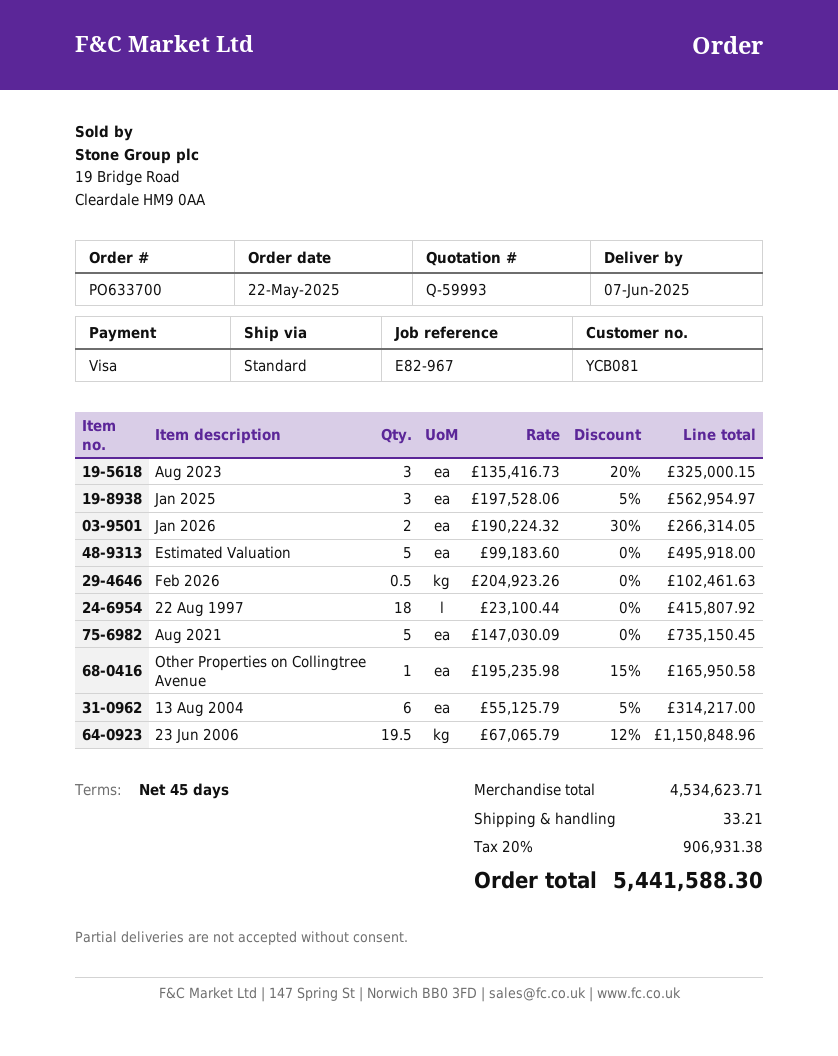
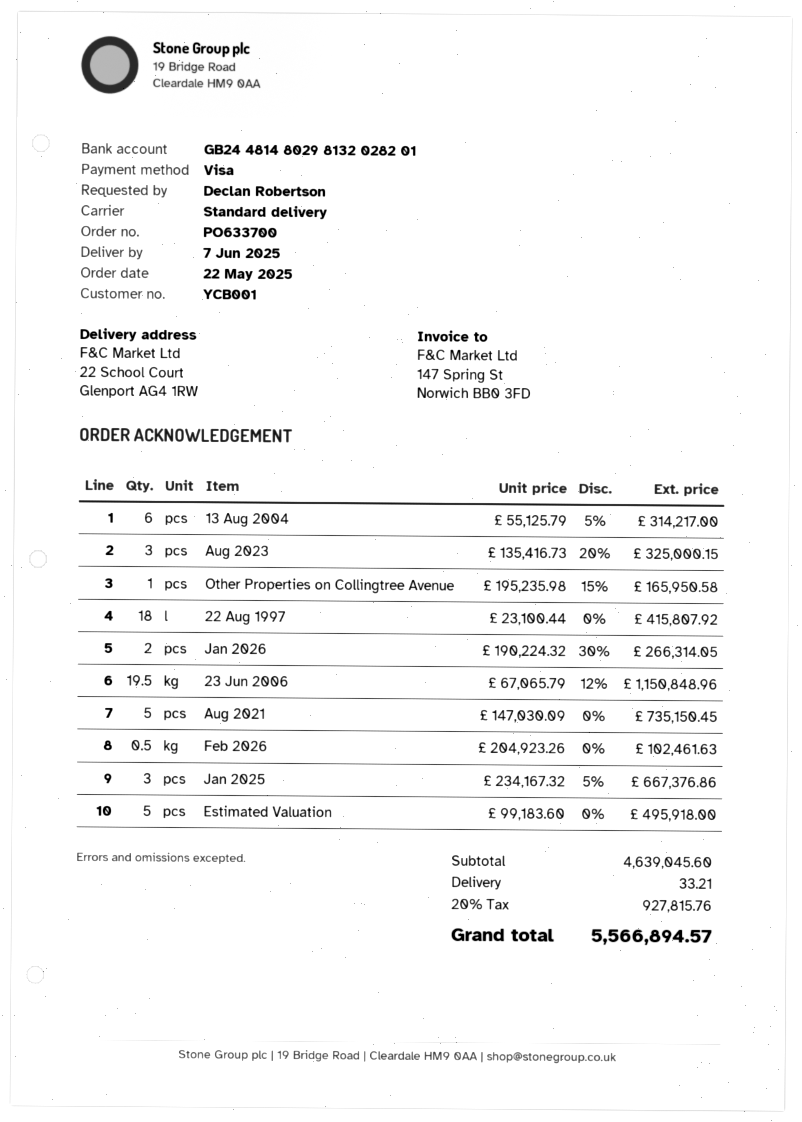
customer number: YCB081 -> YCB001
Jan 2025: 3 x 197528.06 - 5% = 562954.97 -> 3 x 234167.32 - 5% = 667376.86
subtotal: 4534623.71 -> 4639045.60
tax: 20% = 906931.38 -> 20% = 927815.76
total: 5441588.30 -> 5566894.57

